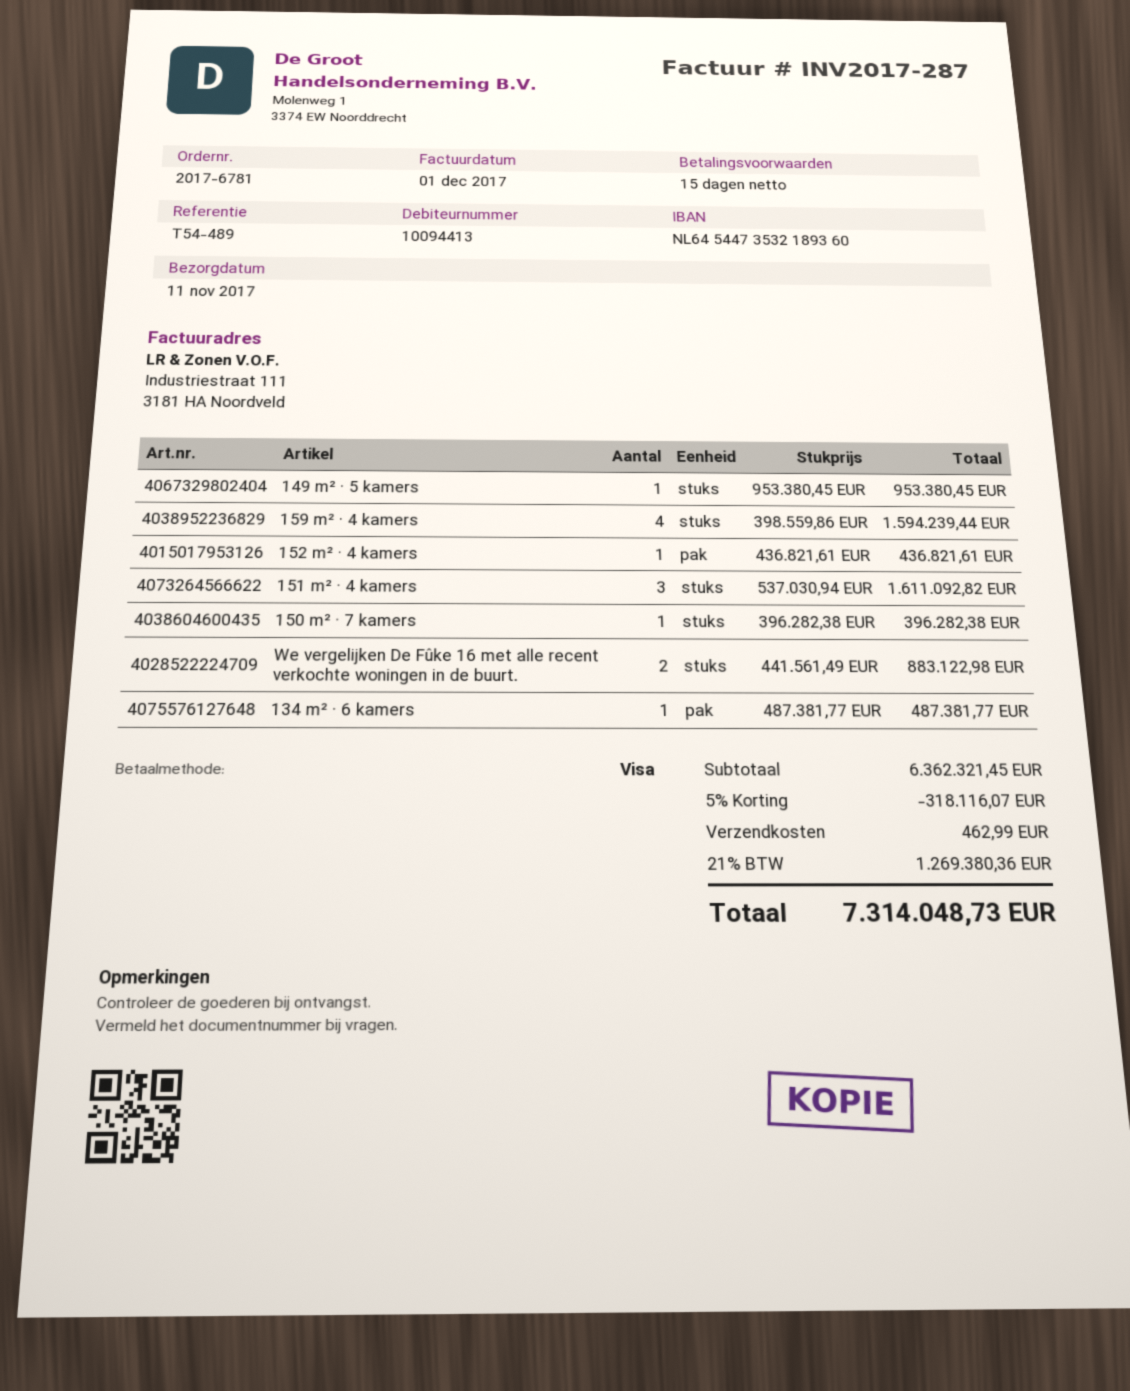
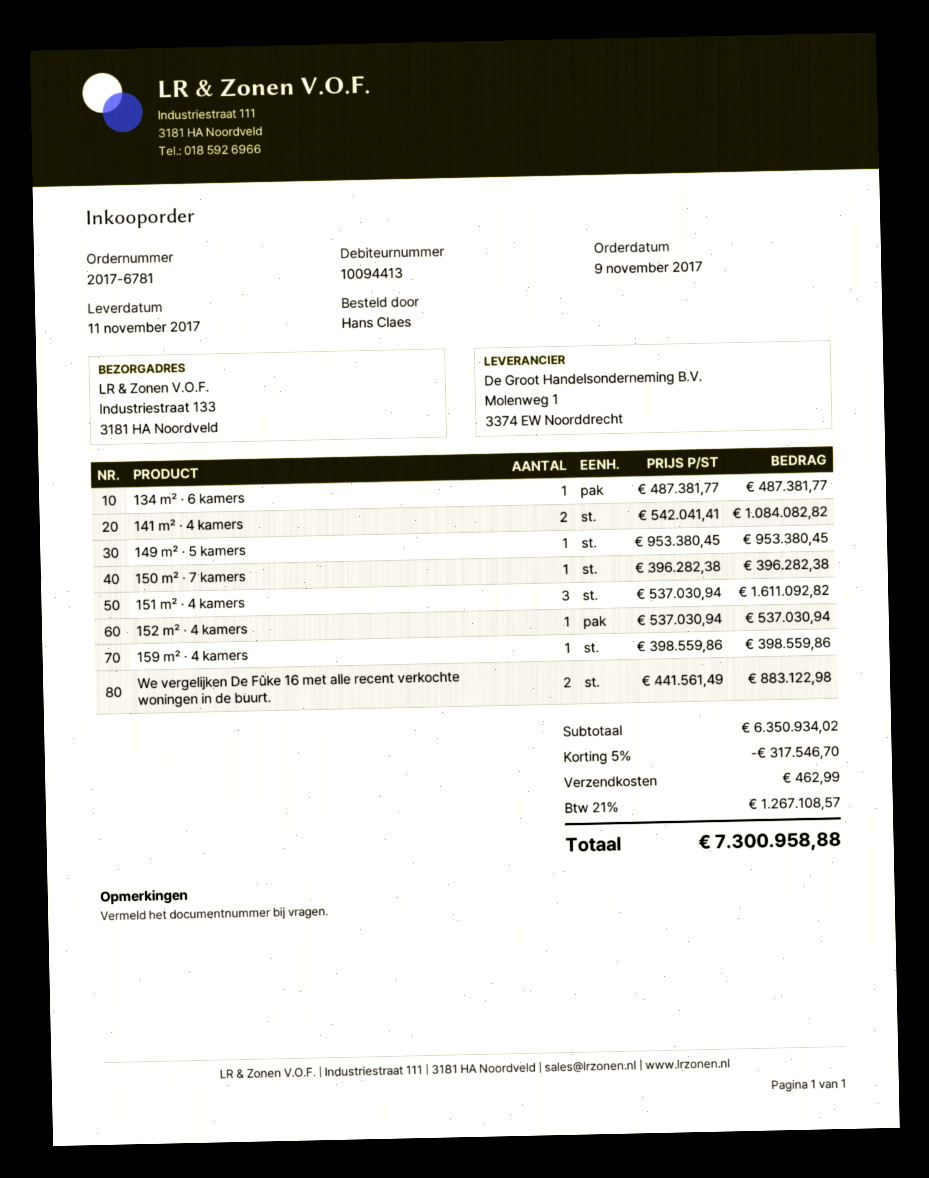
159 m² · 4 kamers: 4 x 398559.86 = 1594239.44 -> 1 x 398559.86 = 398559.86
152 m² · 4 kamers: 1 x 436821.61 = 436821.61 -> 1 x 537030.94 = 537030.94
141 m² · 4 kamers: none -> 2 x 542041.41 = 1084082.82
subtotal: 6362321.45 -> 6350934.02
discount: 5% = 318116.07 -> 5% = 317546.70
tax: 21% = 1269380.36 -> 21% = 1267108.57
total: 7314048.73 -> 7300958.88

